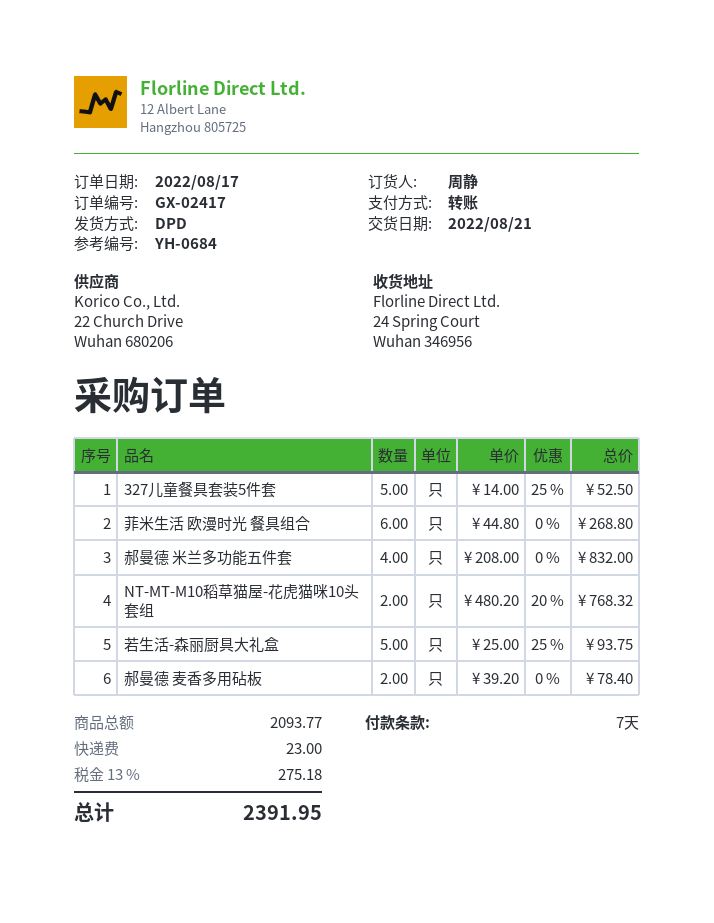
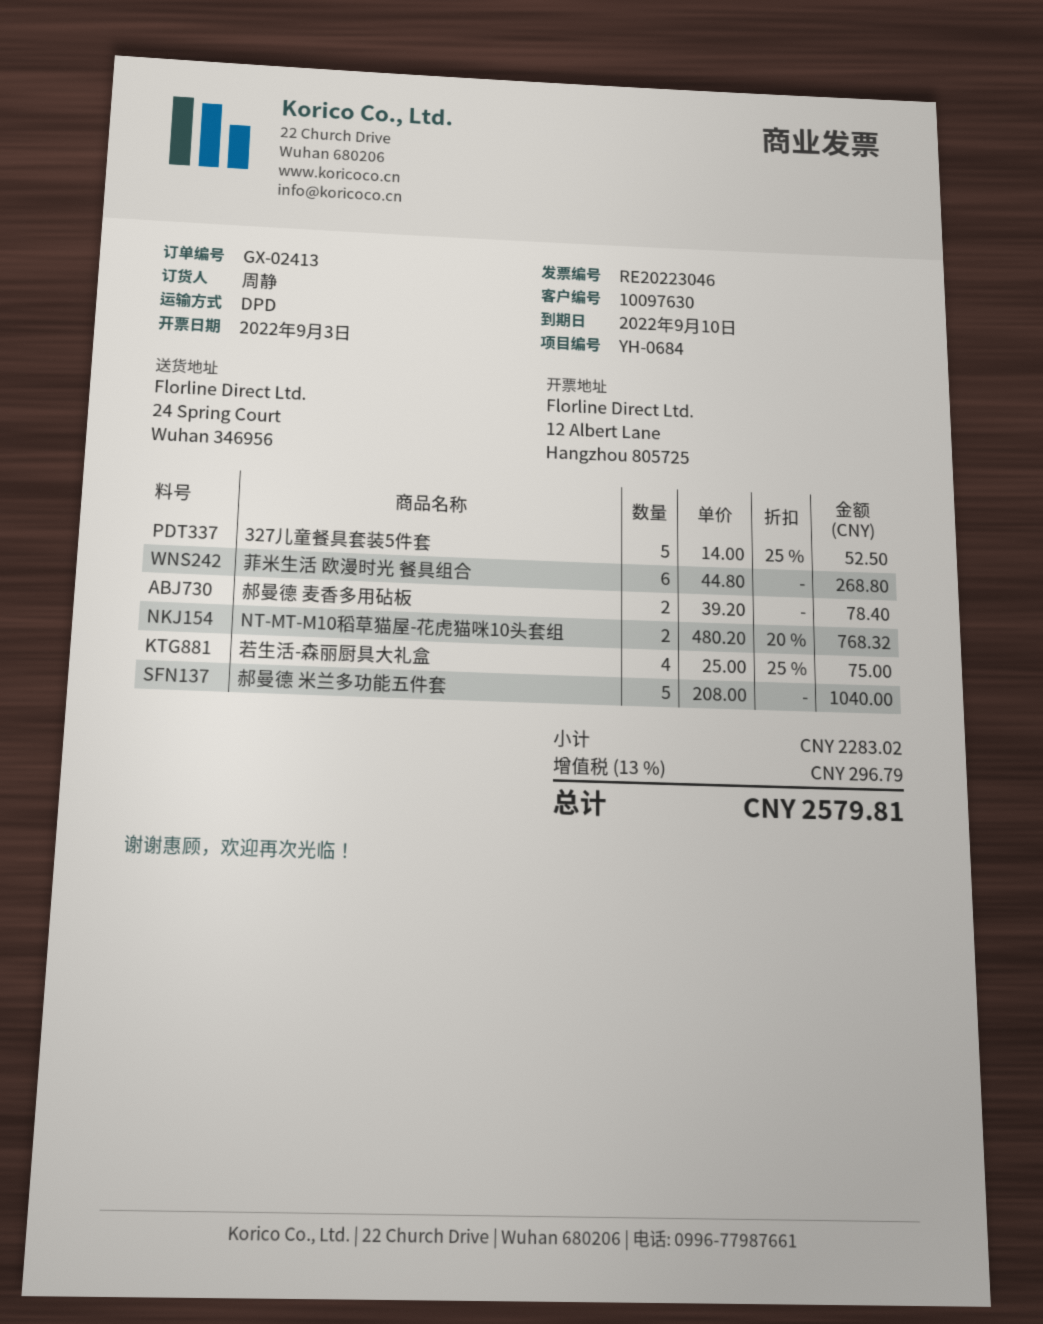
order number: GX-02417 -> GX-02413
郝曼德 米兰多功能五件套: 4 x 208.00 = 832.00 -> 5 x 208.00 = 1040.00
若生活-森丽厨具大礼盒: 5 x 25.00 - 25% = 93.75 -> 4 x 25.00 - 25% = 75.00
subtotal: 2093.77 -> 2283.02
shipping: 23.00 -> none
tax: 13% = 275.18 -> 13% = 296.79
total: 2391.95 -> 2579.81

